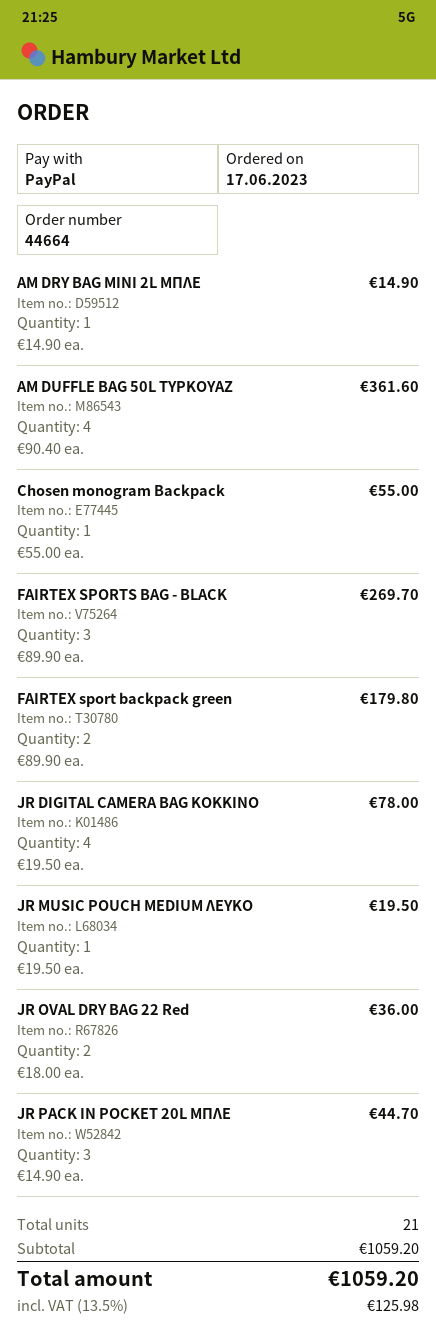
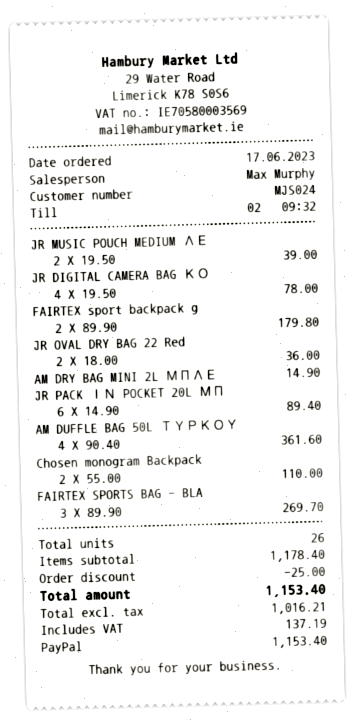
Chosen monogram Backpack: 1 x 55.00 = 55.00 -> 2 x 55.00 = 110.00
JR MUSIC POUCH MEDIUM ΛΕΥΚΟ: 1 x 19.50 = 19.50 -> 2 x 19.50 = 39.00
JR PACK ΙΝ POCKET 20L ΜΠΛΕ: 3 x 14.90 = 44.70 -> 6 x 14.90 = 89.40
total quantity: 21 -> 26
subtotal: 1059.20 -> 1178.40
discount: none -> 25.00
tax: 125.98 -> 137.19
total: 1059.20 -> 1153.40

